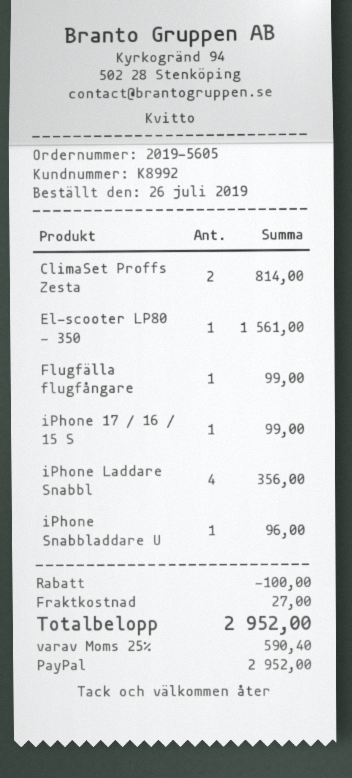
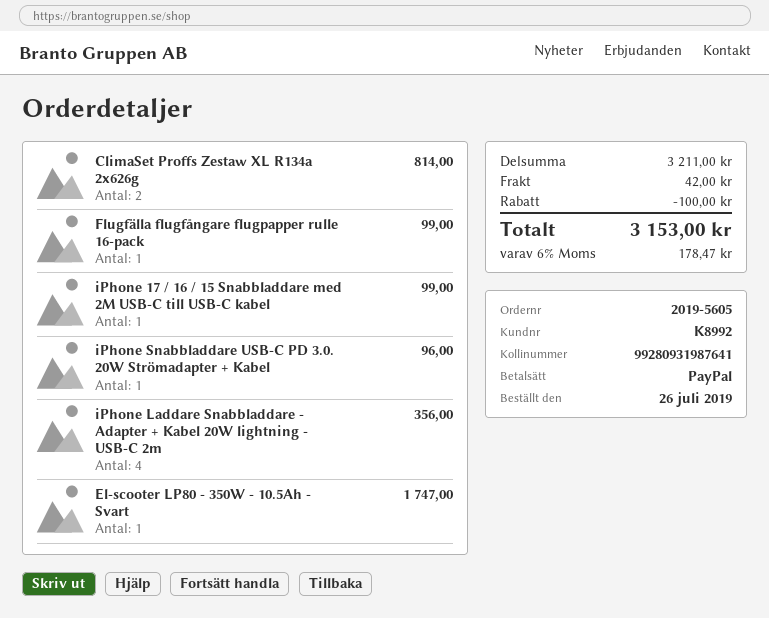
El-scooter LP80 - 350: 1 for 1561.00 -> 1 for 1747.00
shipping: 27.00 -> 42.00
tax: 25% = 590.40 -> 6% = 178.47
total: 2952.00 -> 3153.00

